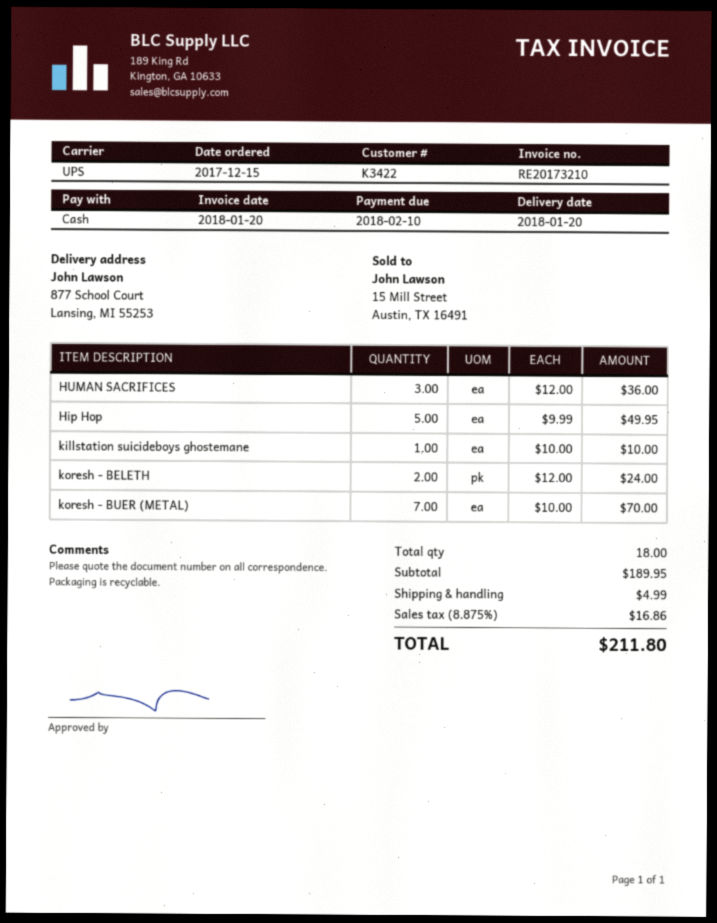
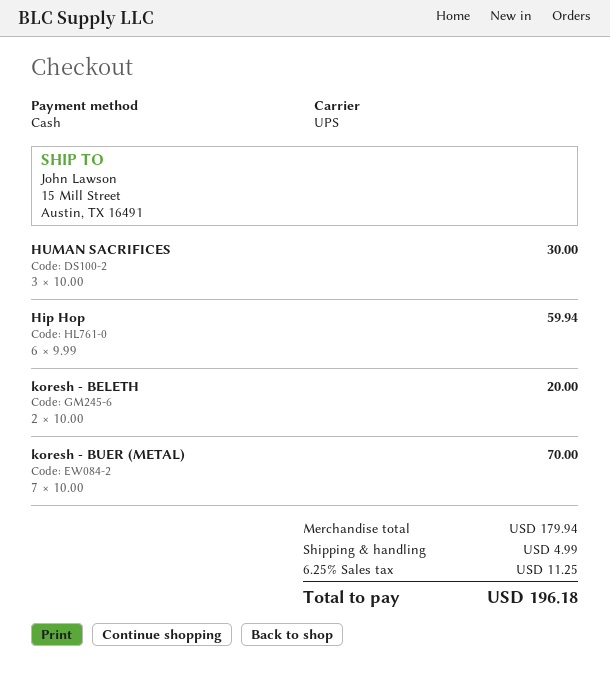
ship to: 877 School Court, Lansing, MI 55253 -> 15 Mill Street, Austin, TX 16491
HUMAN SACRIFICES: 3 x 12.00 = 36.00 -> 3 x 10.00 = 30.00
Hip Hop: 5 x 9.99 = 49.95 -> 6 x 9.99 = 59.94
killstation suicideboys ghostemane: 1 x 10.00 = 10.00 -> none
koresh - BELETH: 2 x 12.00 = 24.00 -> 2 x 10.00 = 20.00
subtotal: 189.95 -> 179.94
tax: 8.875% = 16.86 -> 6.25% = 11.25
total: 211.80 -> 196.18

